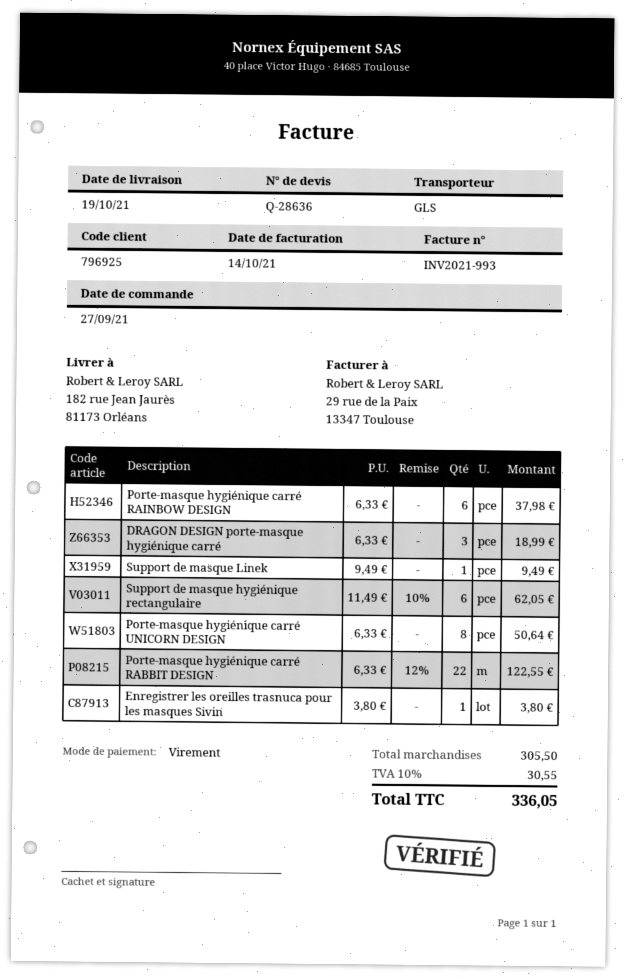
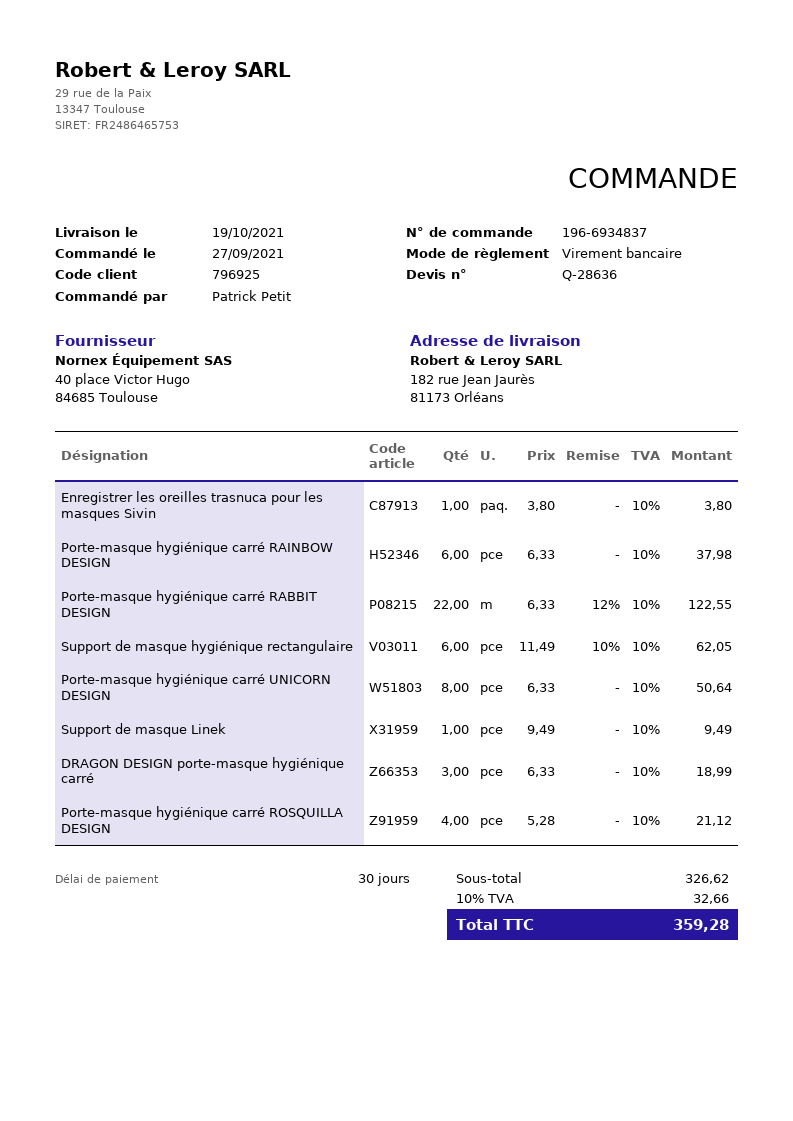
Porte-masque hygiénique carré ROSQUILLA DESIGN: none -> 4 x 5.28 = 21.12
subtotal: 305.50 -> 326.62
tax: 10% = 30.55 -> 10% = 32.66
total: 336.05 -> 359.28

